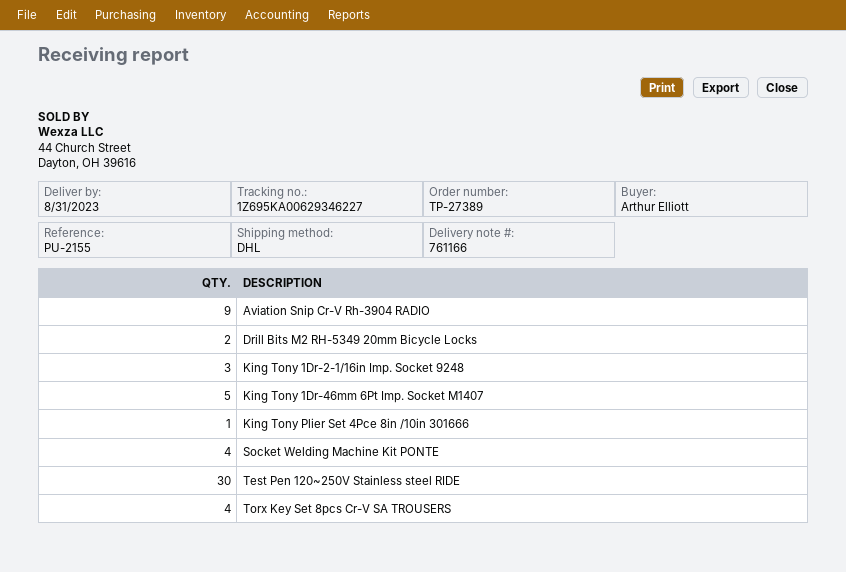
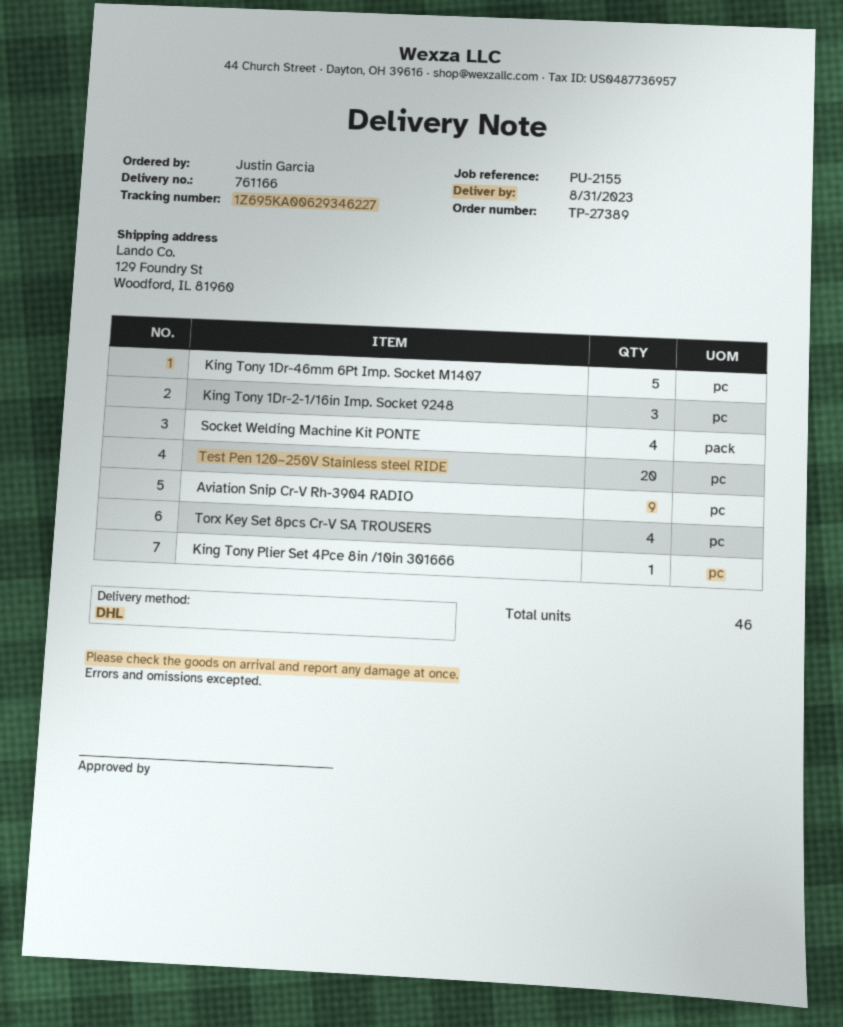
ordered by: Arthur Elliott -> Justin Garcia
Drill Bits M2 RH-5349 20mm Bicycle Locks: 2 -> none
Test Pen 120~250V Stainless steel RIDE: 30 -> 20

